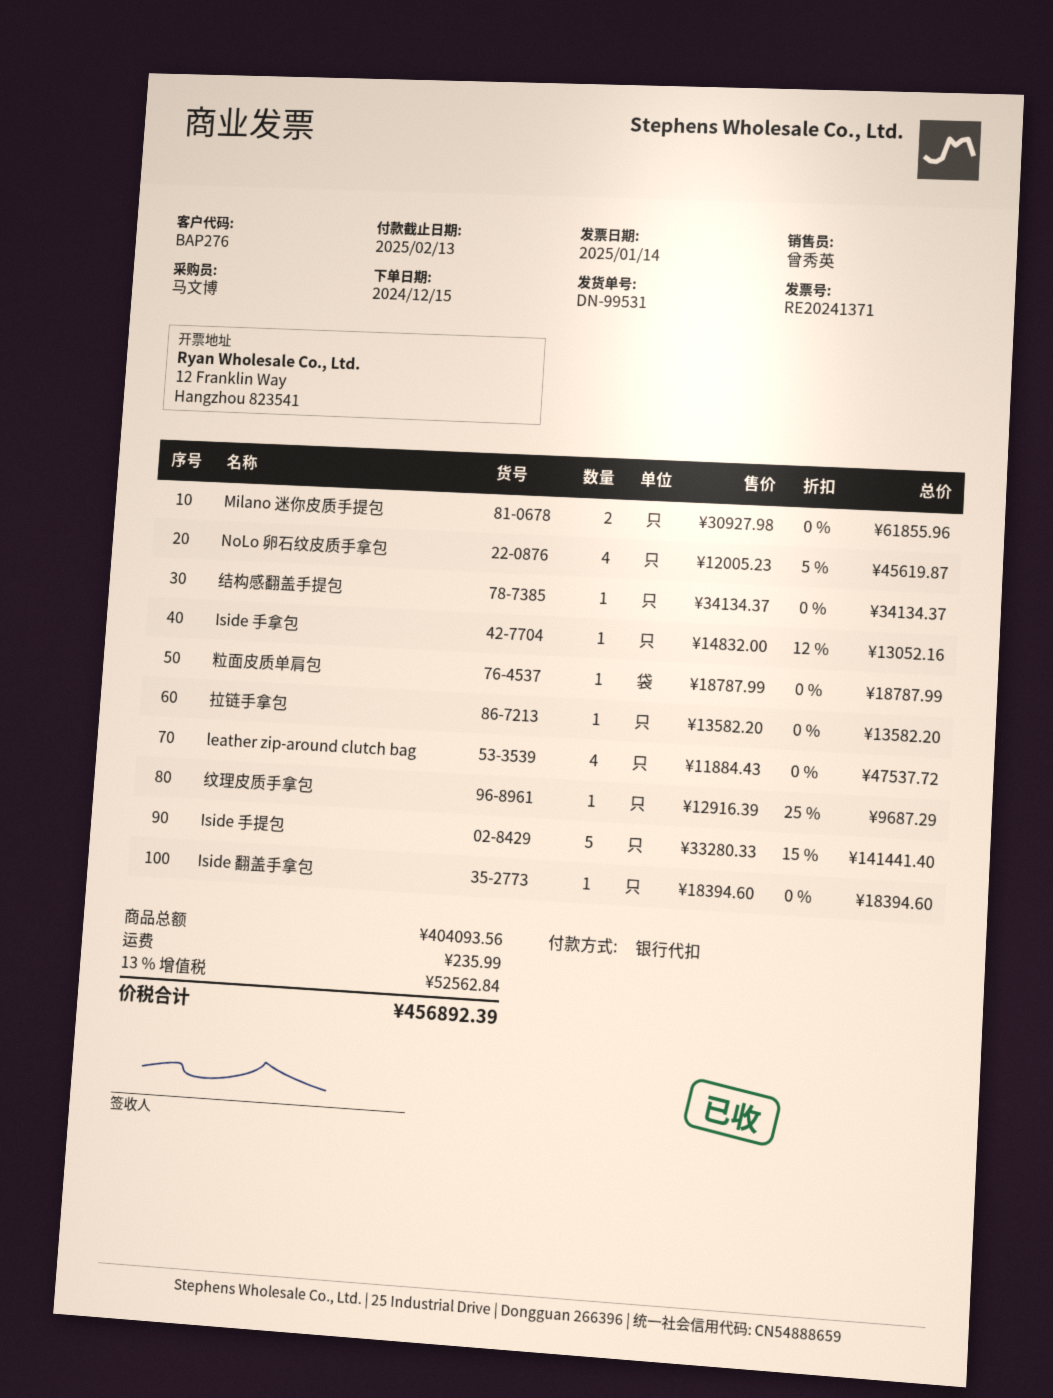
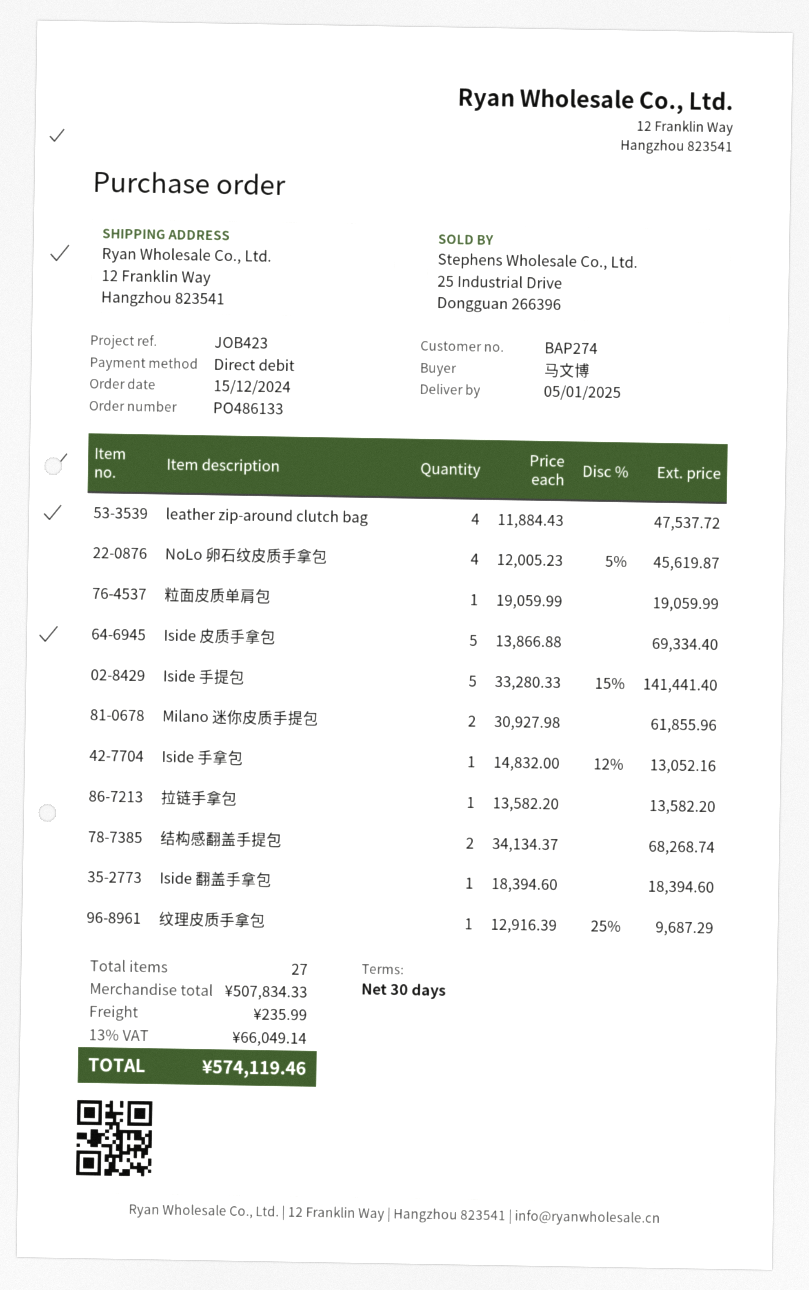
customer number: BAP276 -> BAP274
结构感翻盖手提包: 1 x 34134.37 = 34134.37 -> 2 x 34134.37 = 68268.74
粒面皮质单肩包: 1 x 18787.99 = 18787.99 -> 1 x 19059.99 = 19059.99
Iside 皮质手拿包: none -> 5 x 13866.88 = 69334.40
subtotal: 404093.56 -> 507834.33
tax: 13% = 52562.84 -> 13% = 66049.14
total: 456892.39 -> 574119.46

